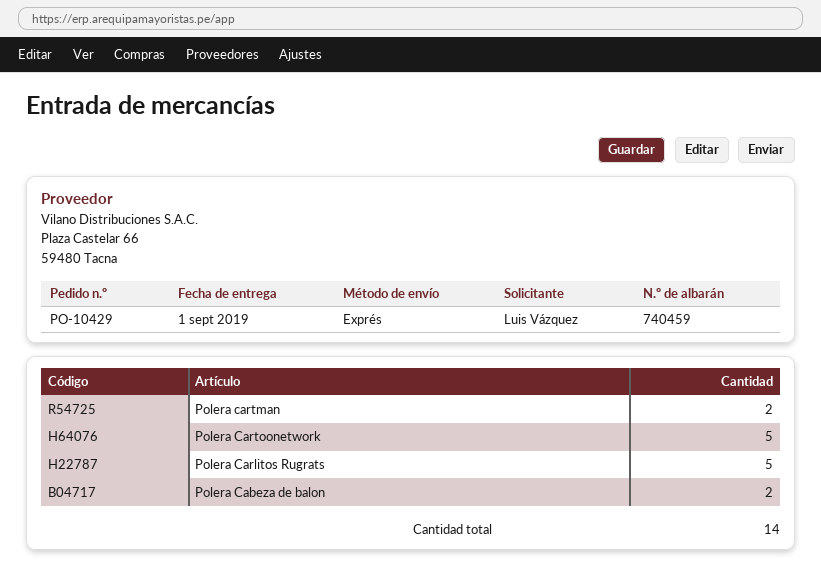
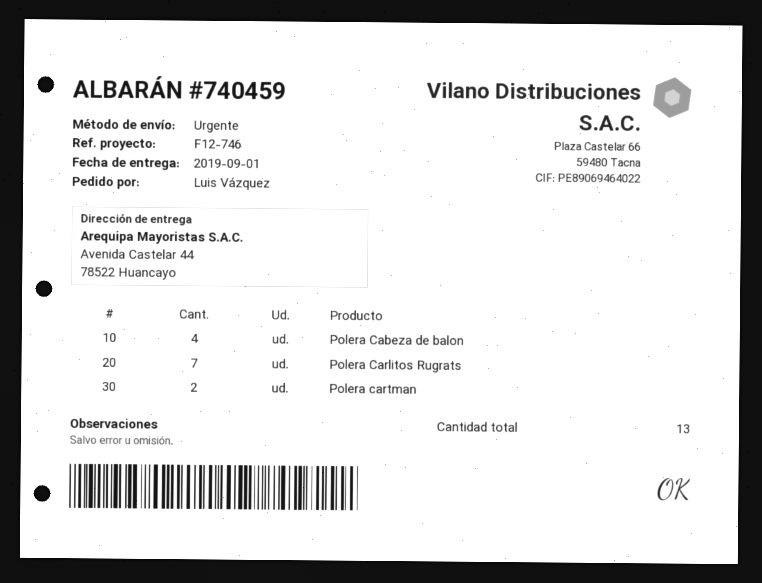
Polera Cartoonetwork: 5 -> none
Polera Carlitos Rugrats: 5 -> 7
Polera Cabeza de balon: 2 -> 4
total quantity: 14 -> 13

